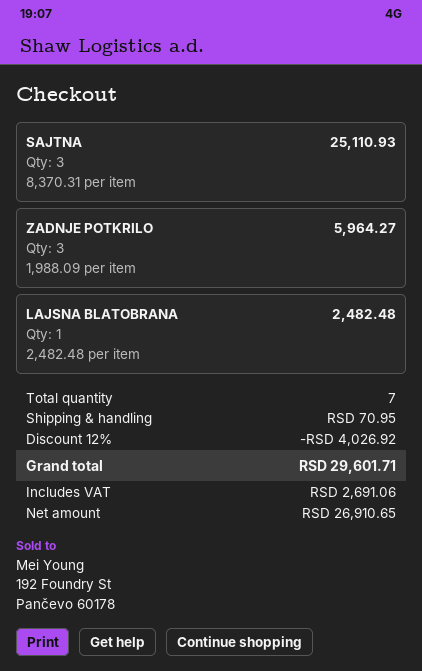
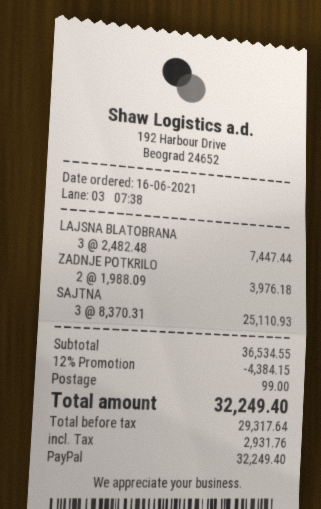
ZADNJE POTKRILO: 3 x 1988.09 = 5964.27 -> 2 x 1988.09 = 3976.18
LAJSNA BLATOBRANA: 1 x 2482.48 = 2482.48 -> 3 x 2482.48 = 7447.44
discount: 12% = 4026.92 -> 12% = 4384.15
shipping: 70.95 -> 99.00
net: 26910.65 -> 29317.64
tax: 2691.06 -> 2931.76
total: 29601.71 -> 32249.40

